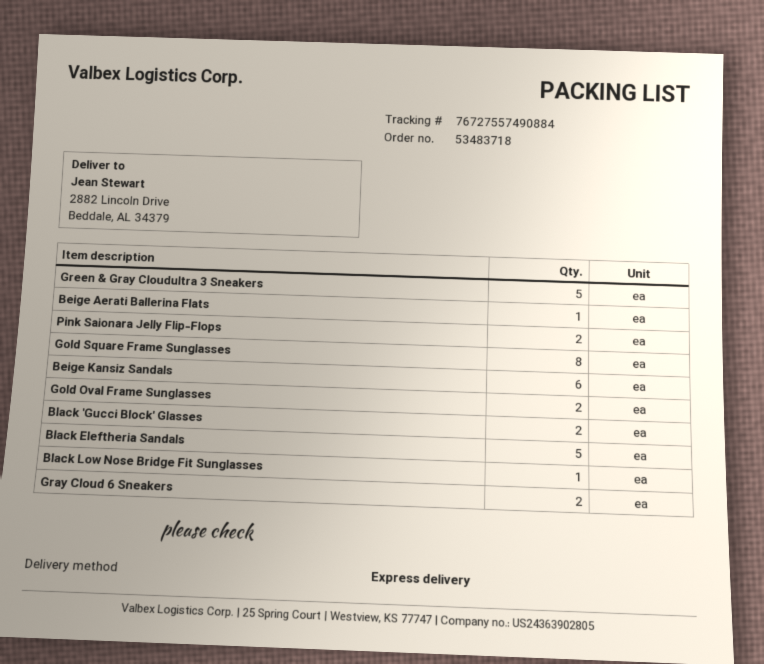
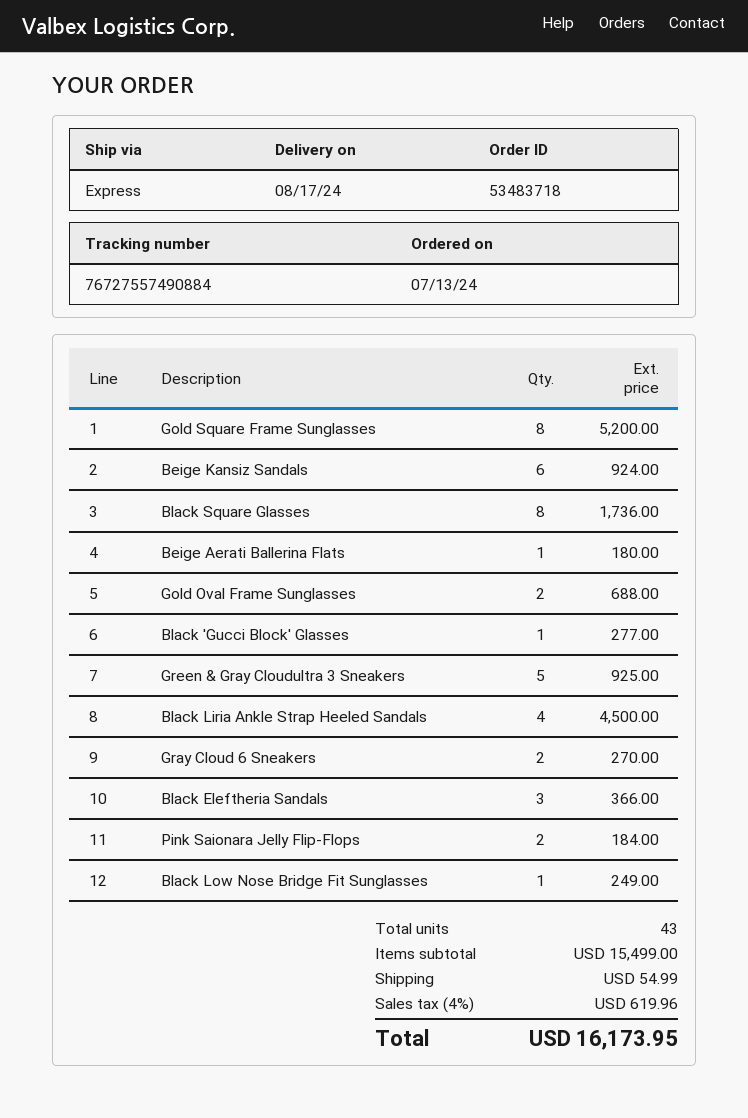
Black 'Gucci Block' Glasses: 2 -> 1
Black Eleftheria Sandals: 5 -> 3
Black Square Glasses: none -> 8
Black Liria Ankle Strap Heeled Sandals: none -> 4

